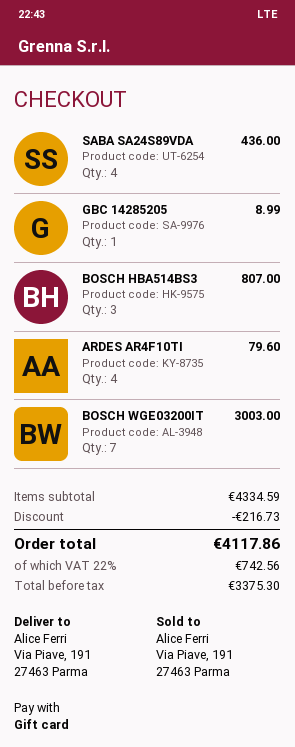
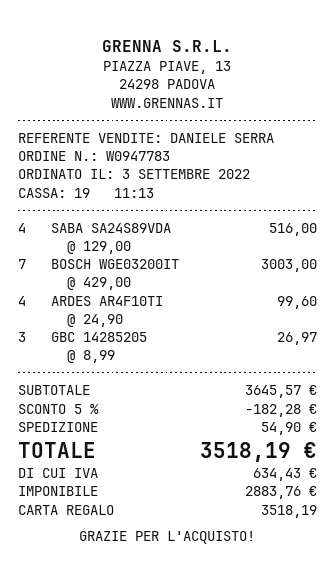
SABA SA24S89VDA: 4 for 436.00 -> 4 for 516.00
GBC 14285205: 1 for 8.99 -> 3 for 26.97
BOSCH HBA514BS3: 3 for 807.00 -> none
ARDES AR4F10TI: 4 for 79.60 -> 4 for 99.60
subtotal: 4334.59 -> 3645.57
discount: 216.73 -> 182.28
shipping: none -> 54.90
net: 3375.30 -> 2883.76
tax: 742.56 -> 634.43
total: 4117.86 -> 3518.19

